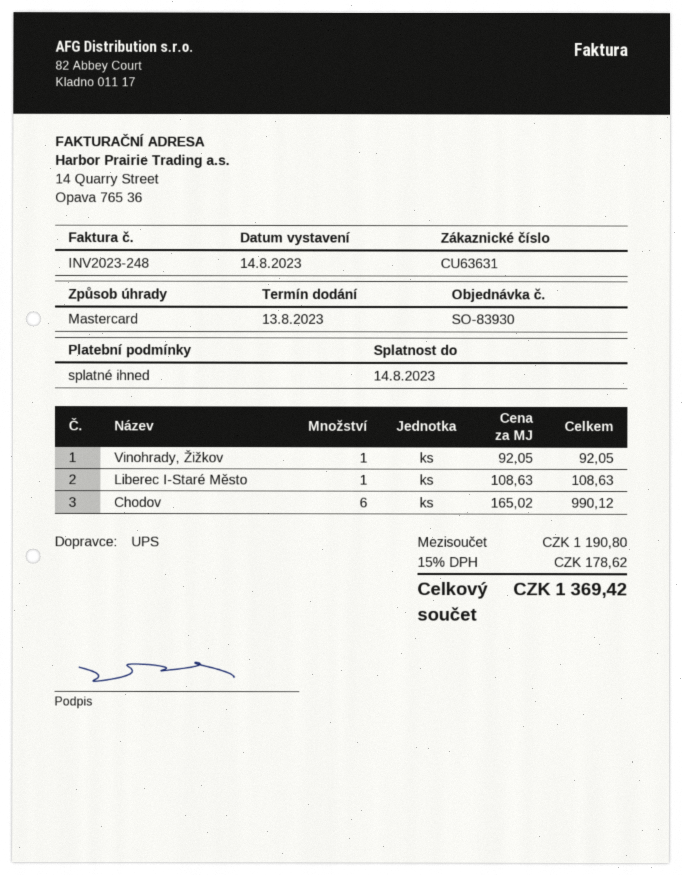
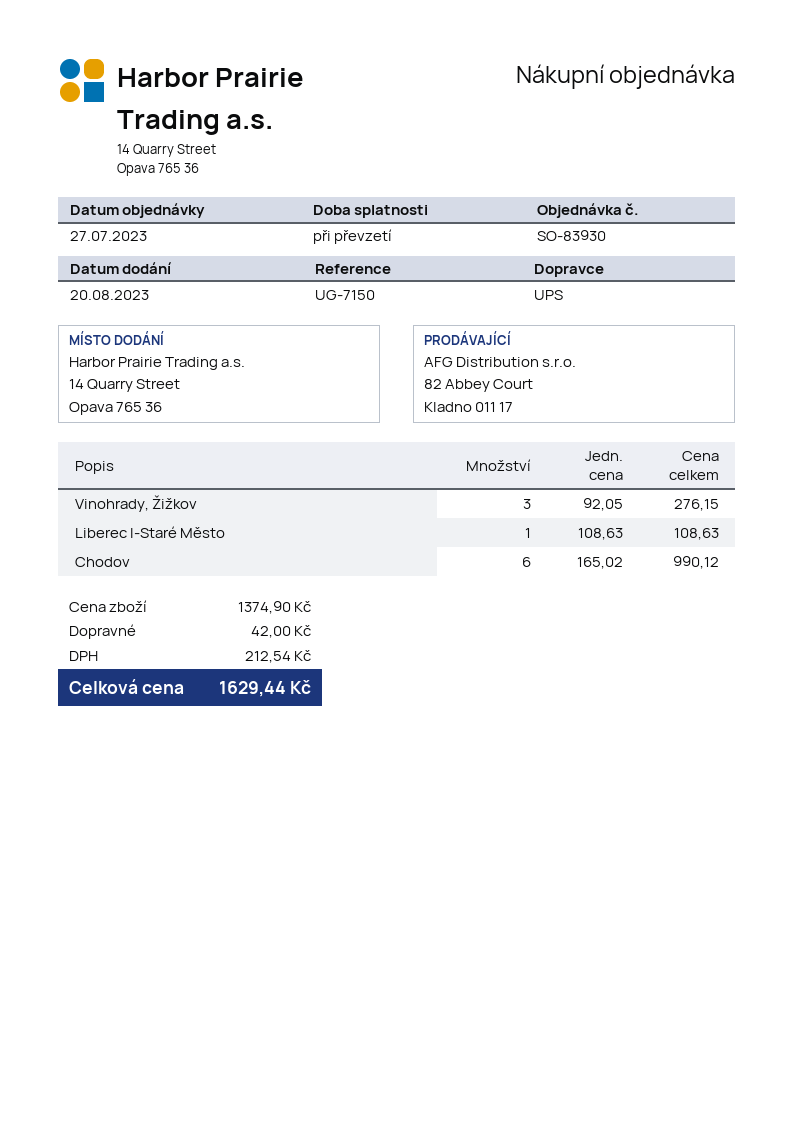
delivery date: 2023-08-13 -> 2023-08-20
Vinohrady, Žižkov: 1 x 92.05 = 92.05 -> 3 x 92.05 = 276.15
subtotal: 1190.80 -> 1374.90
shipping: none -> 42.00
tax: 178.62 -> 212.54
total: 1369.42 -> 1629.44

